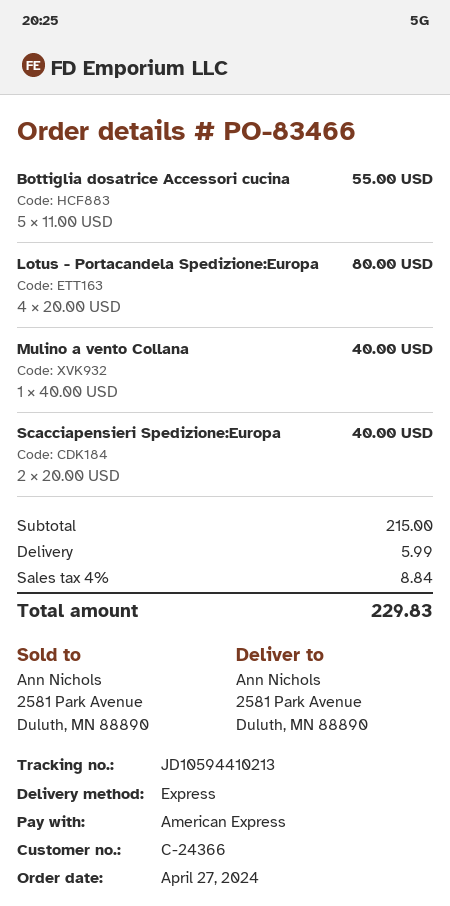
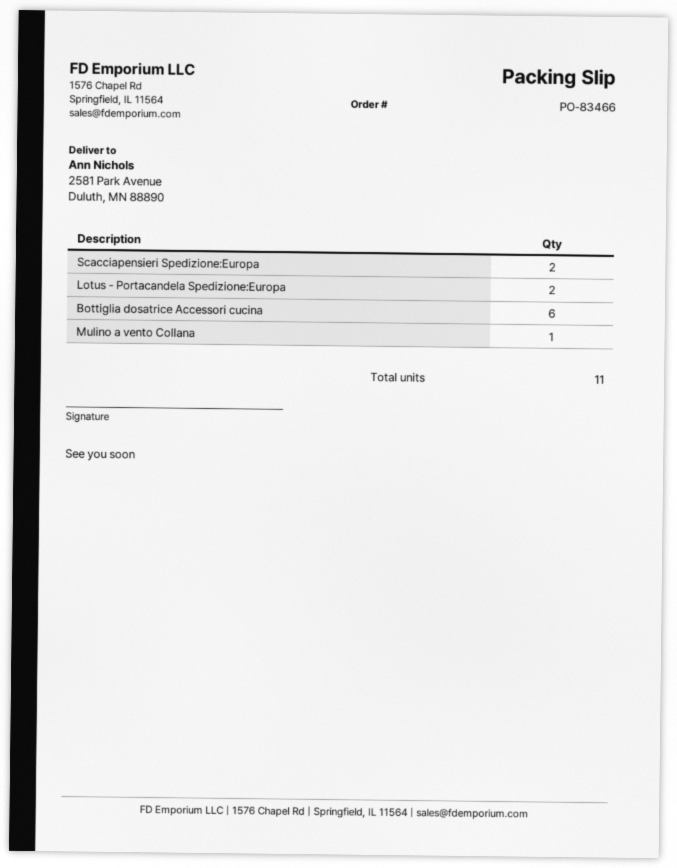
Bottiglia dosatrice Accessori cucina: 5 -> 6
Lotus - Portacandela Spedizione:Europa: 4 -> 2

